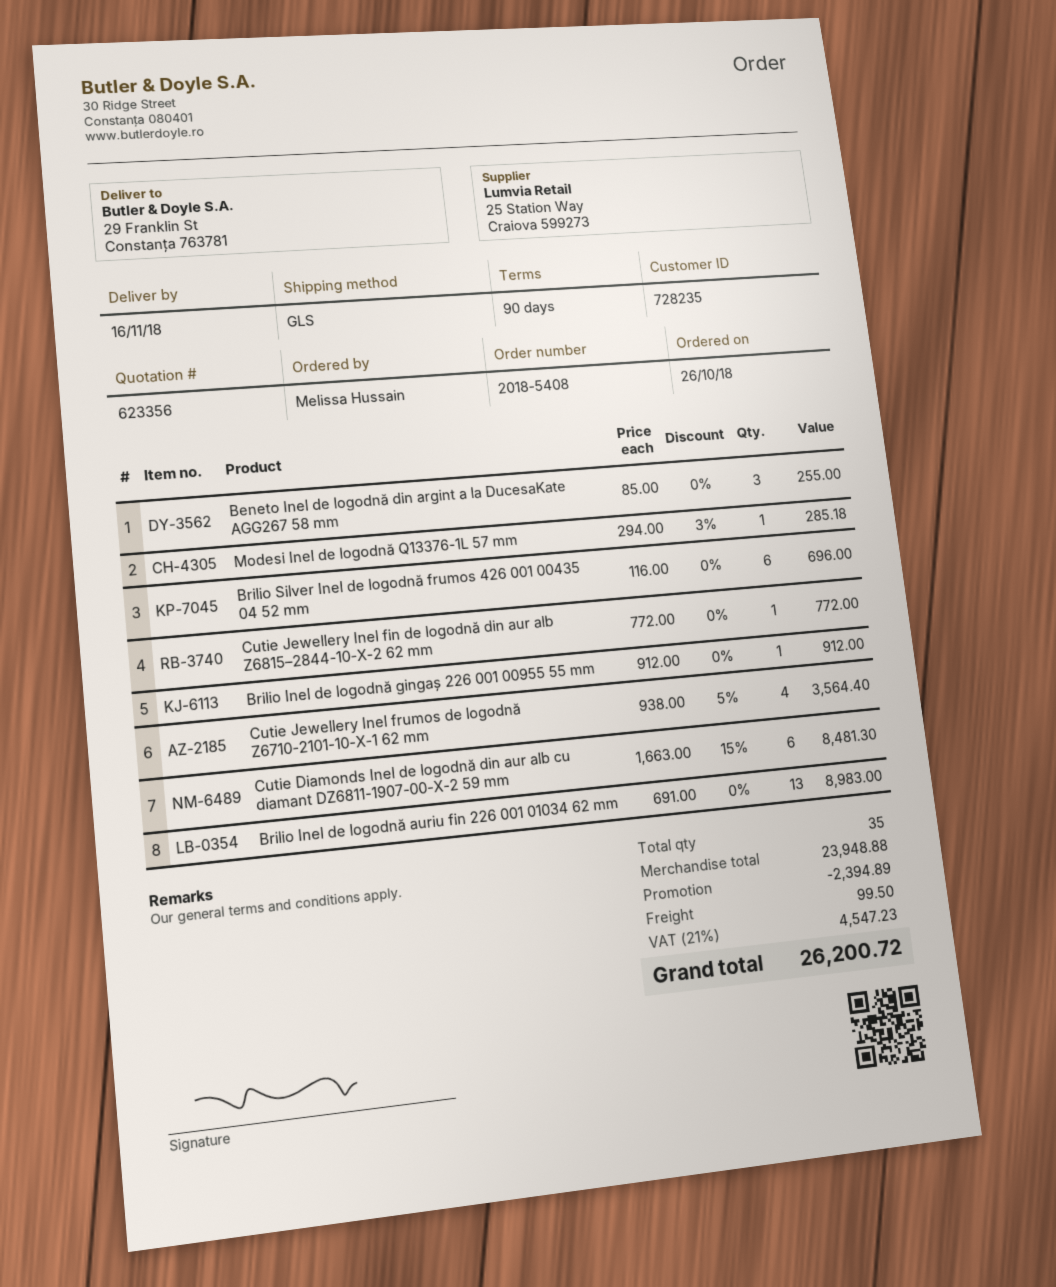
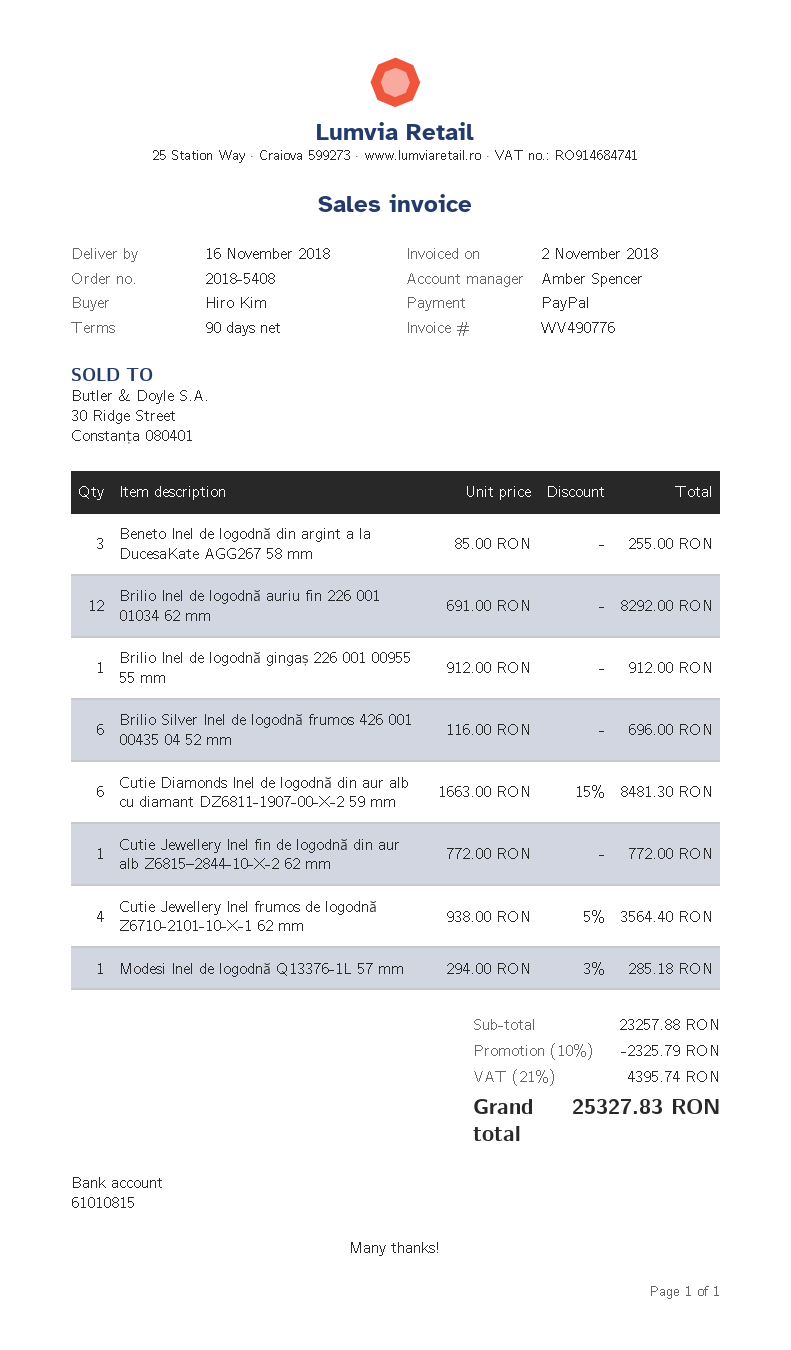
ordered by: Melissa Hussain -> Hiro Kim
Brilio Inel de logodnă auriu fin 226 001 01034 62 mm: 13 x 691.00 = 8983.00 -> 12 x 691.00 = 8292.00
subtotal: 23948.88 -> 23257.88
discount: 2394.89 -> 2325.79
shipping: 99.50 -> none
tax: 21% = 4547.23 -> 21% = 4395.74
total: 26200.72 -> 25327.83

